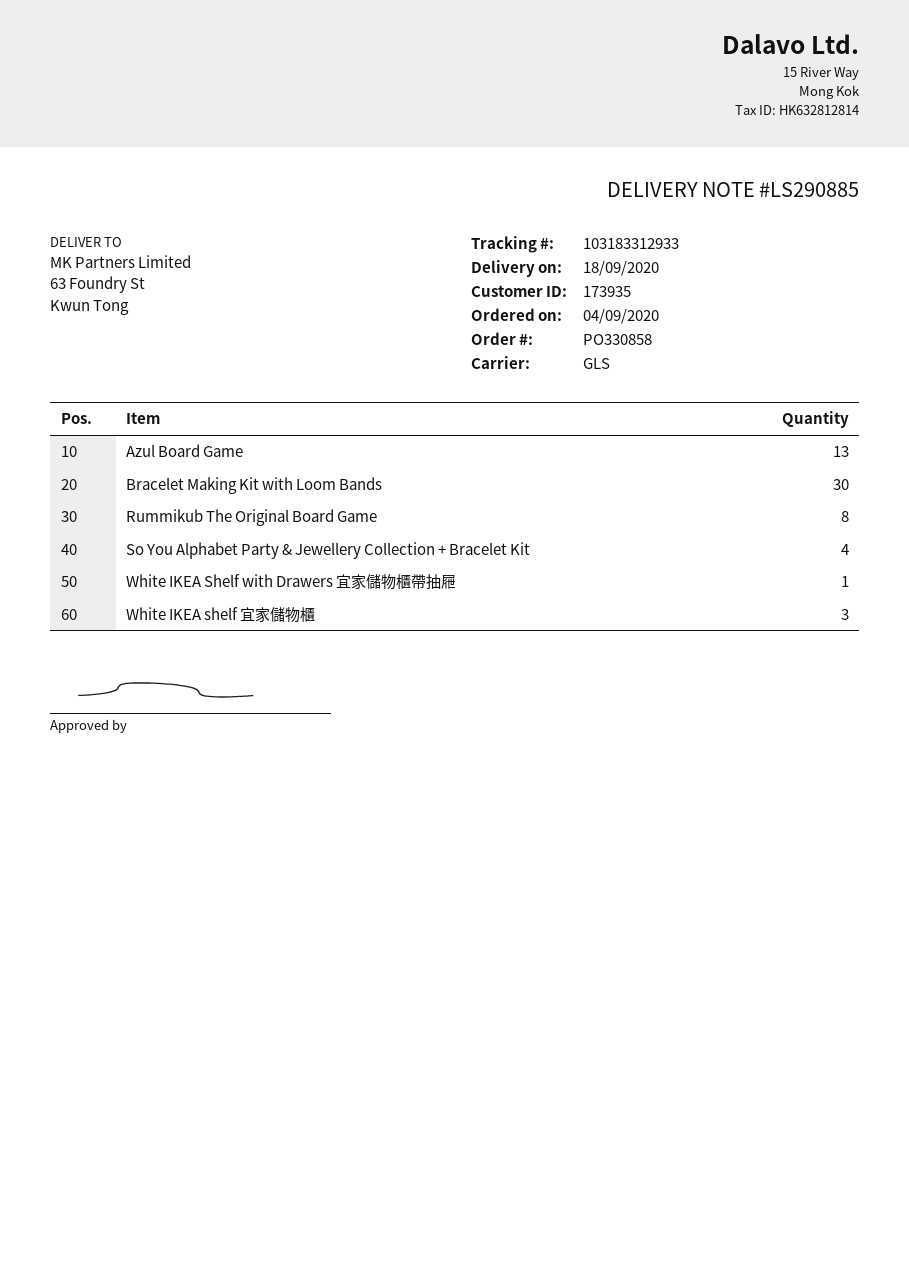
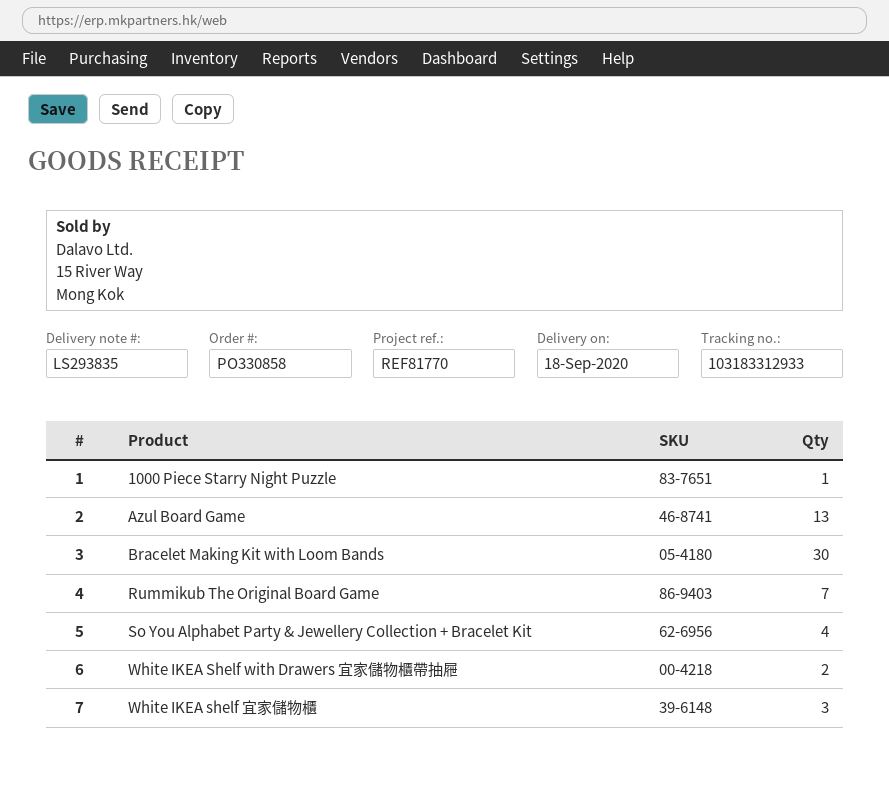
delivery note number: LS290885 -> LS293835
Rummikub The Original Board Game: 8 -> 7
White IKEA Shelf with Drawers 宜家儲物櫃帶抽屜: 1 -> 2
1000 Piece Starry Night Puzzle: none -> 1

